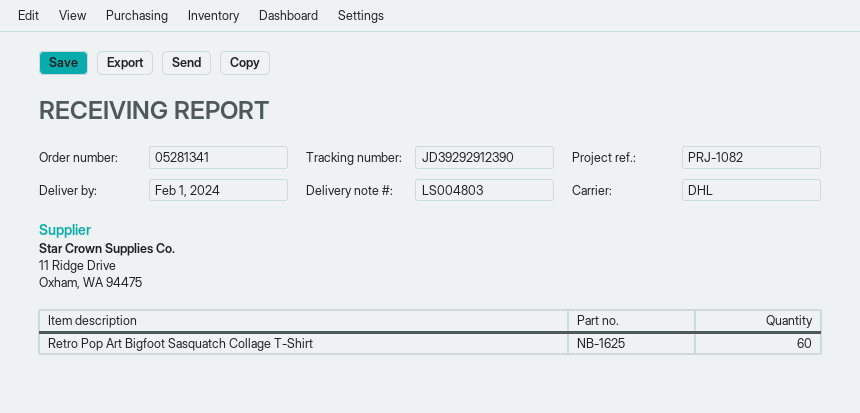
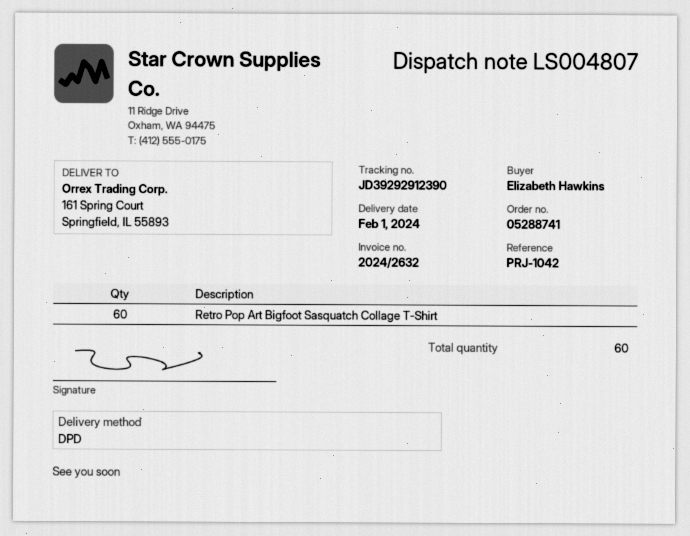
order number: 05281341 -> 05288741
delivery note number: LS004803 -> LS004807
reference: PRJ-1082 -> PRJ-1042
shipping method: DHL -> DPD

